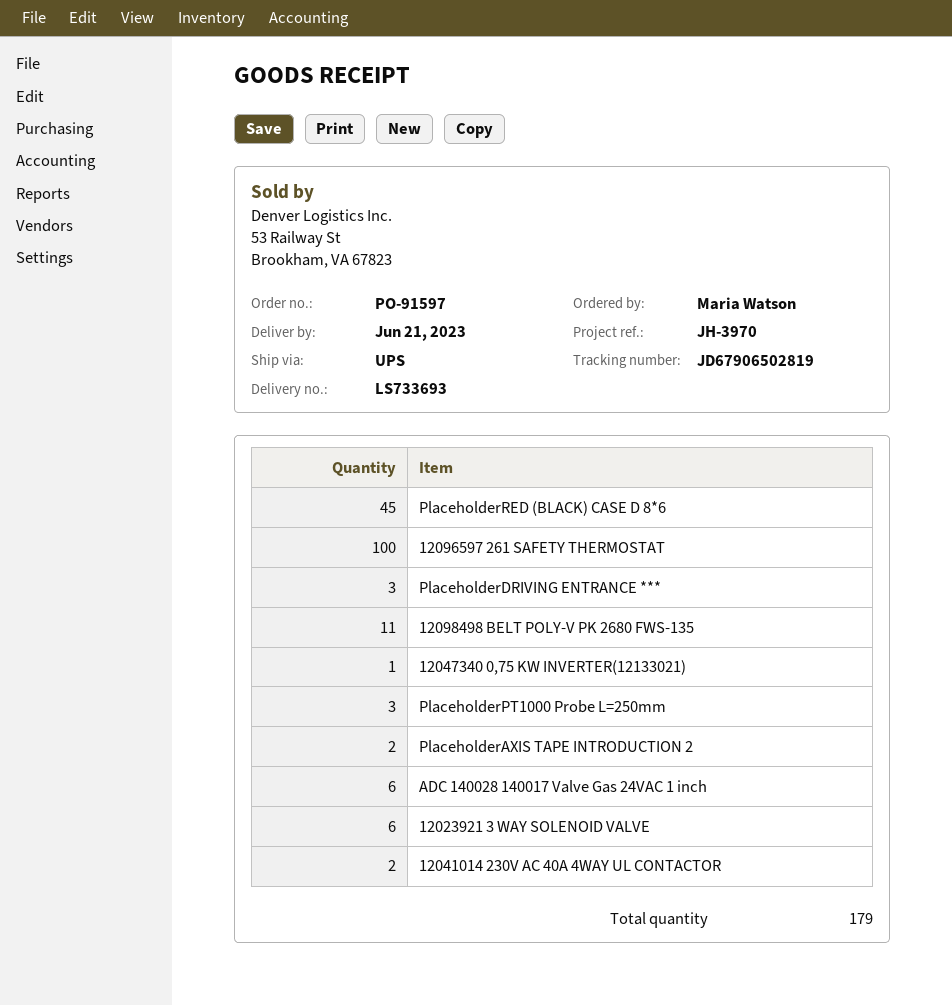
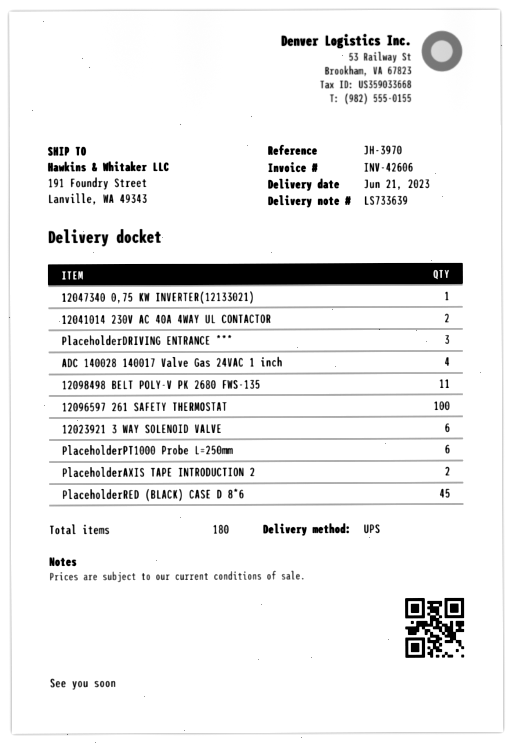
delivery note number: LS733693 -> LS733639
PlaceholderPT1000 Probe L=250mm: 3 -> 6
ADC 140028 140017 Valve Gas 24VAC 1 inch: 6 -> 4
total quantity: 179 -> 180

